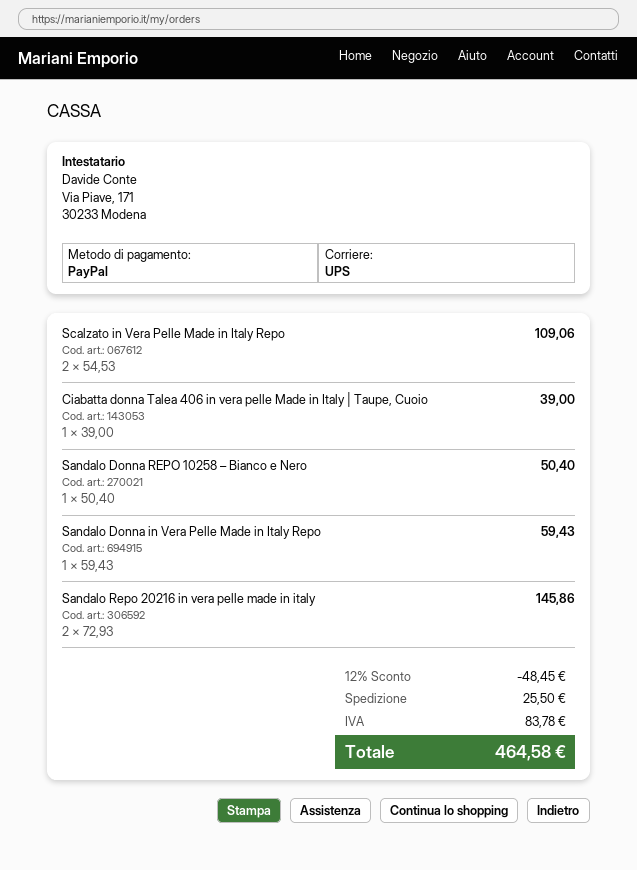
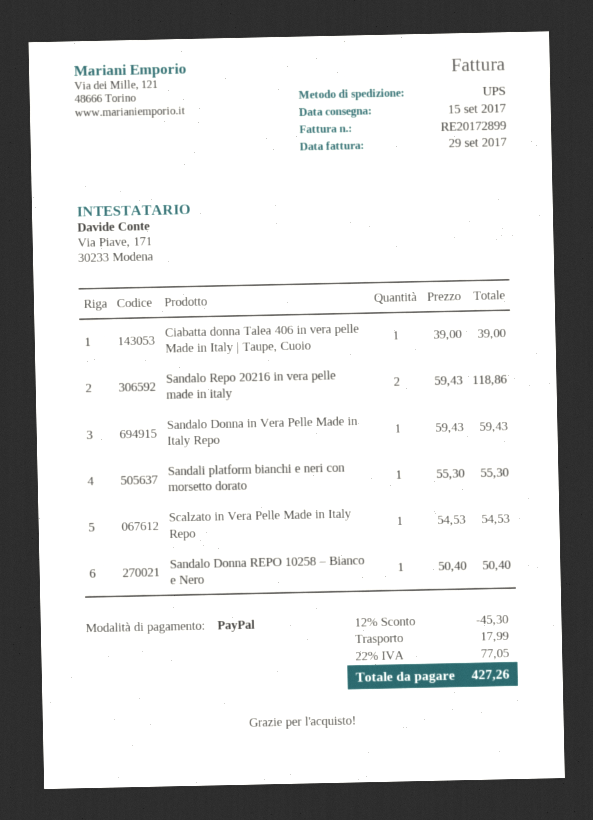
Scalzato in Vera Pelle Made in Italy Repo: 2 x 54.53 = 109.06 -> 1 x 54.53 = 54.53
Sandalo Repo 20216 in vera pelle made in italy: 2 x 72.93 = 145.86 -> 2 x 59.43 = 118.86
Sandali platform bianchi e neri con morsetto dorato: none -> 1 x 55.30 = 55.30
discount: 12% = 48.45 -> 12% = 45.30
shipping: 25.50 -> 17.99
tax: 83.78 -> 77.05
total: 464.58 -> 427.26

